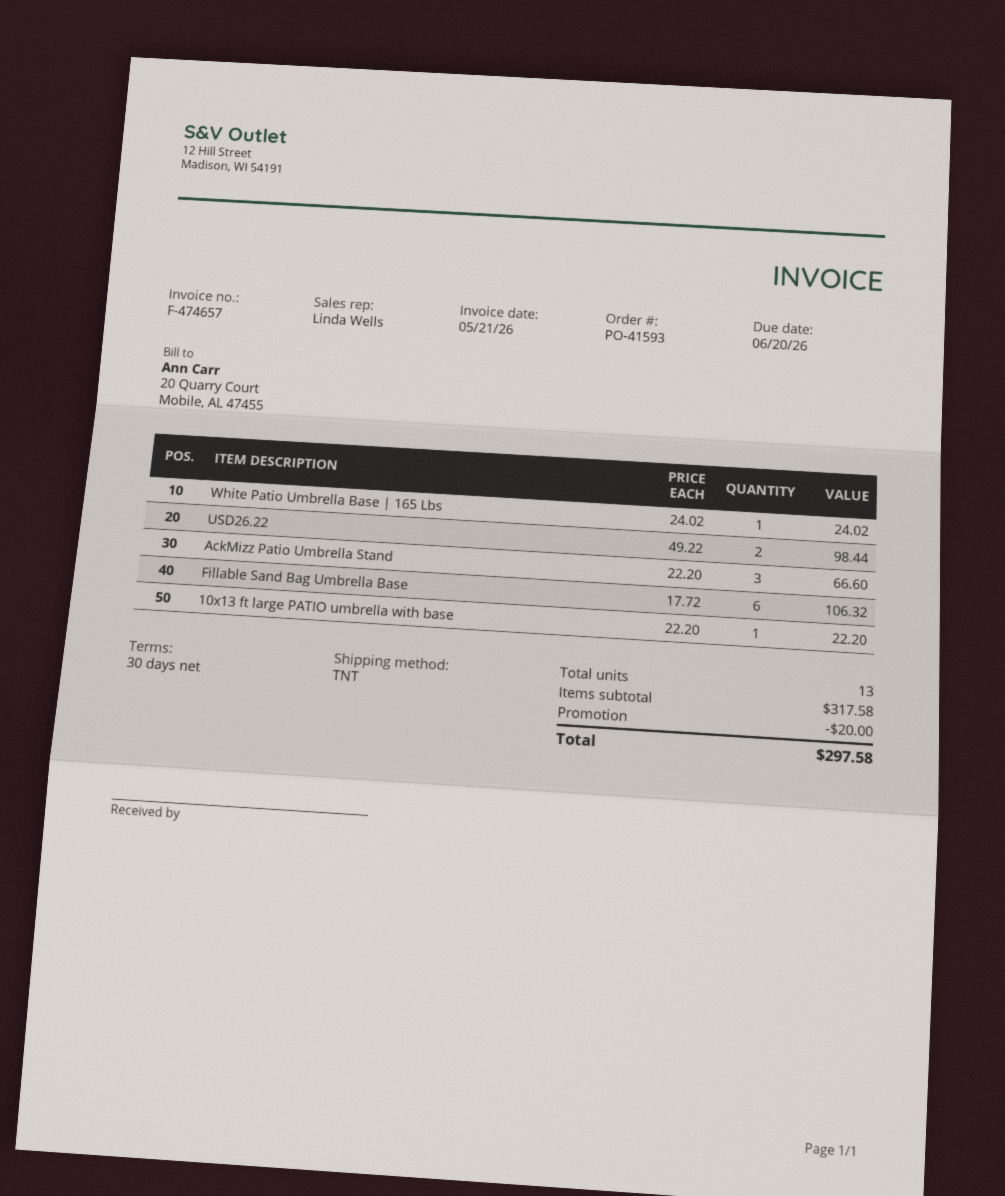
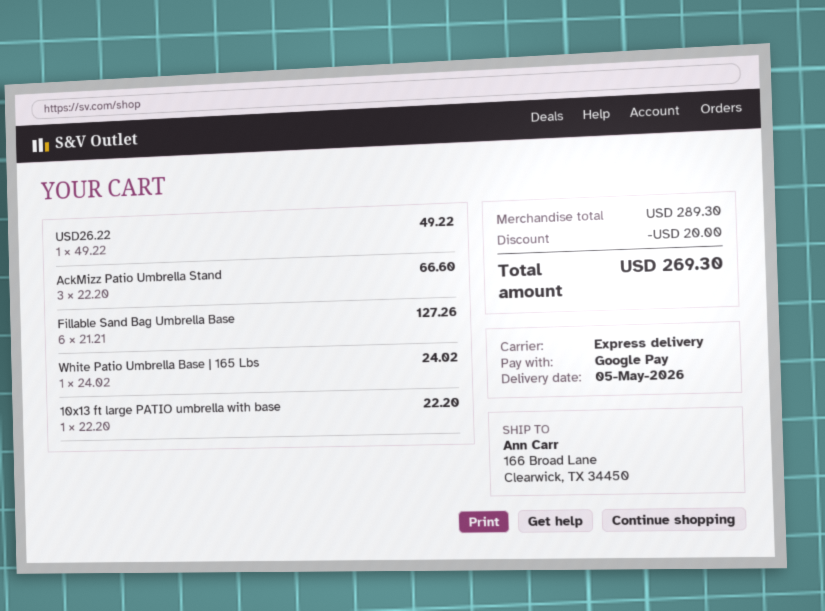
shipping method: TNT -> express
USD26.22: 2 x 49.22 = 98.44 -> 1 x 49.22 = 49.22
Fillable Sand Bag Umbrella Base: 6 x 17.72 = 106.32 -> 6 x 21.21 = 127.26
subtotal: 317.58 -> 289.30
total: 297.58 -> 269.30

